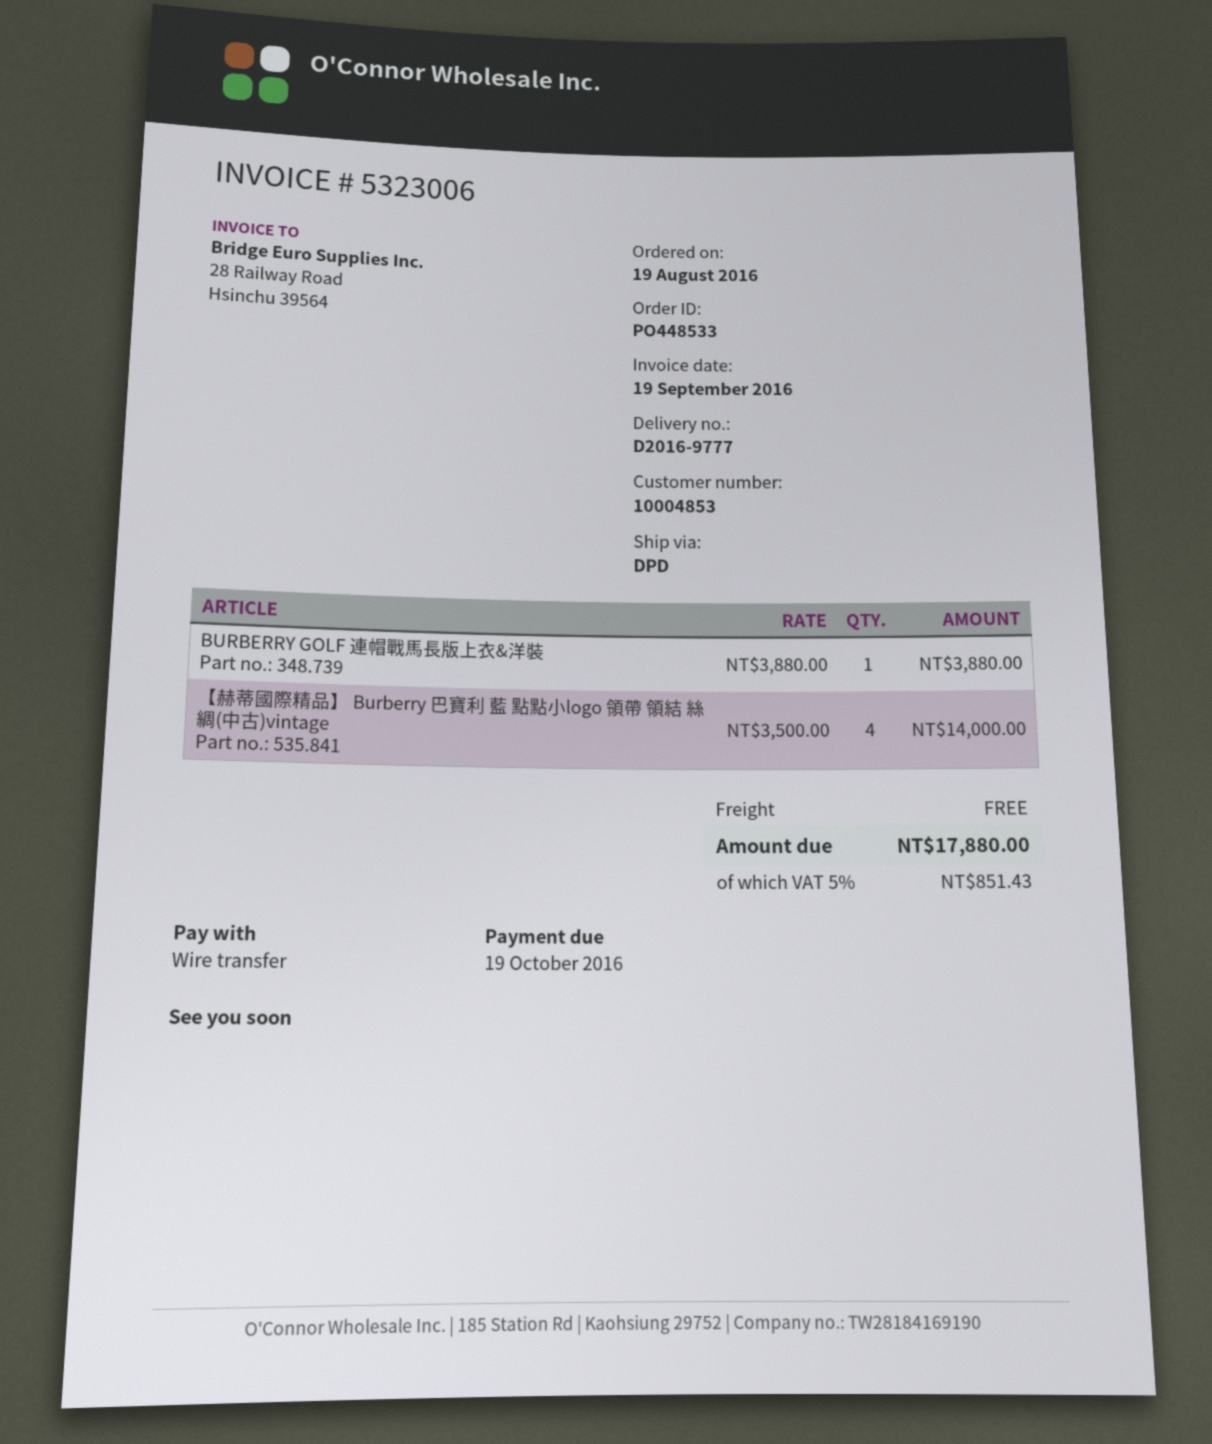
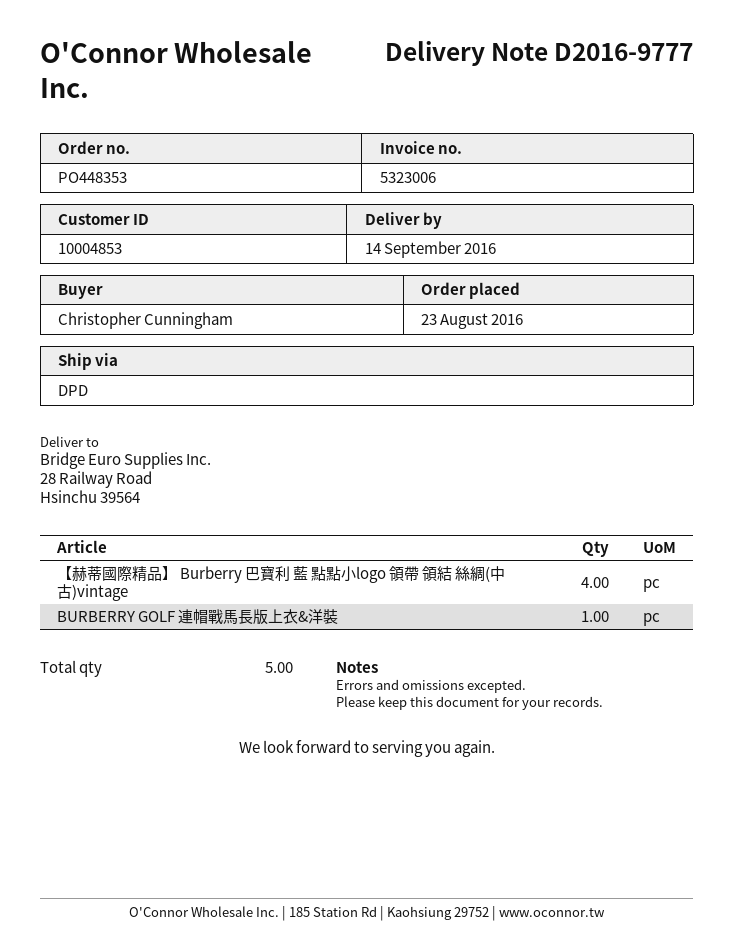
order number: PO448533 -> PO448353
order date: 2016-08-19 -> 2016-08-23

